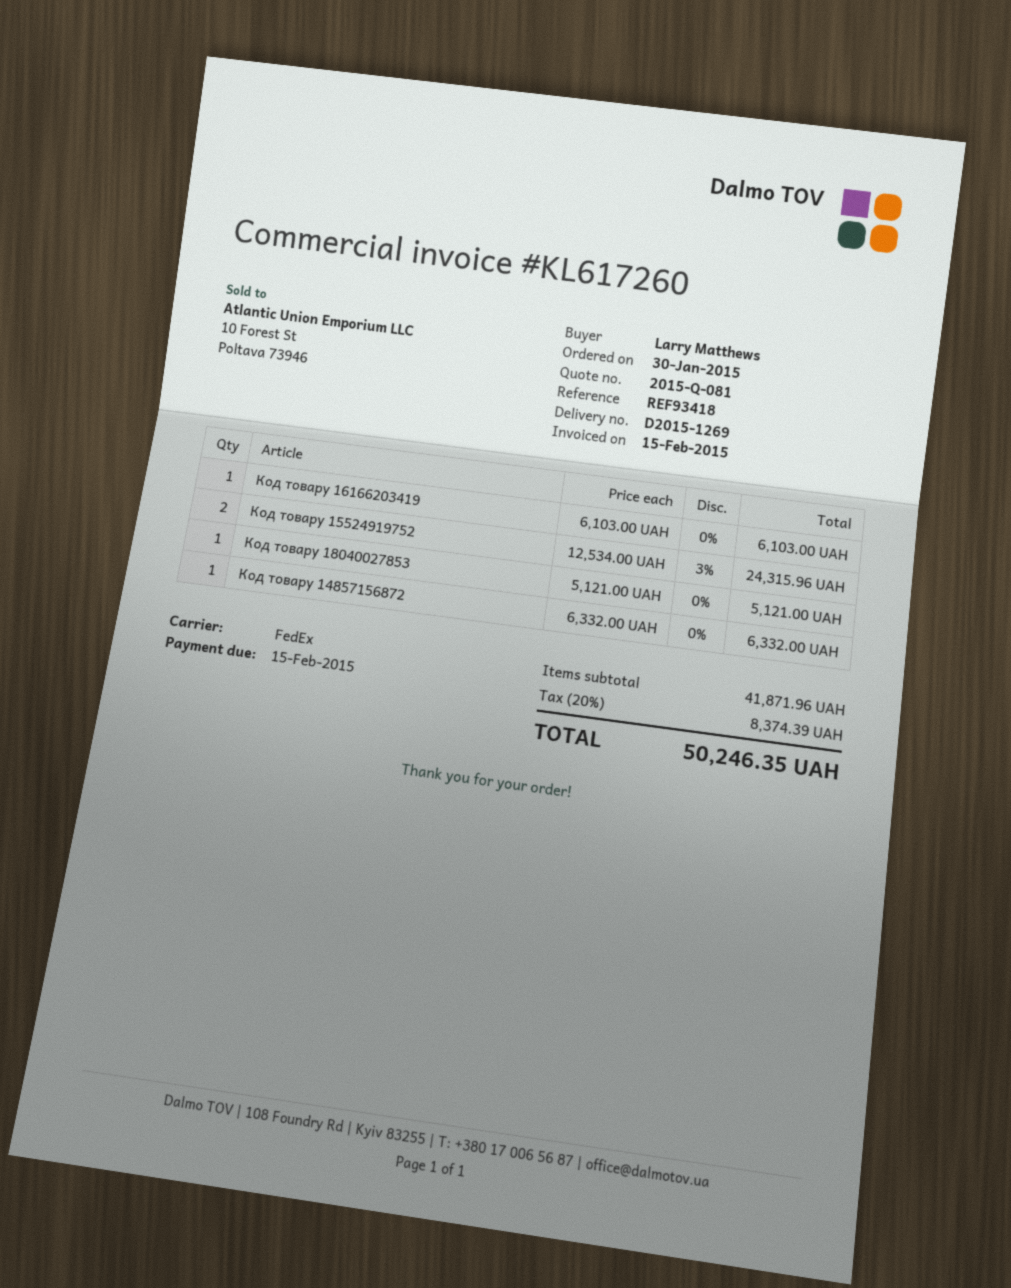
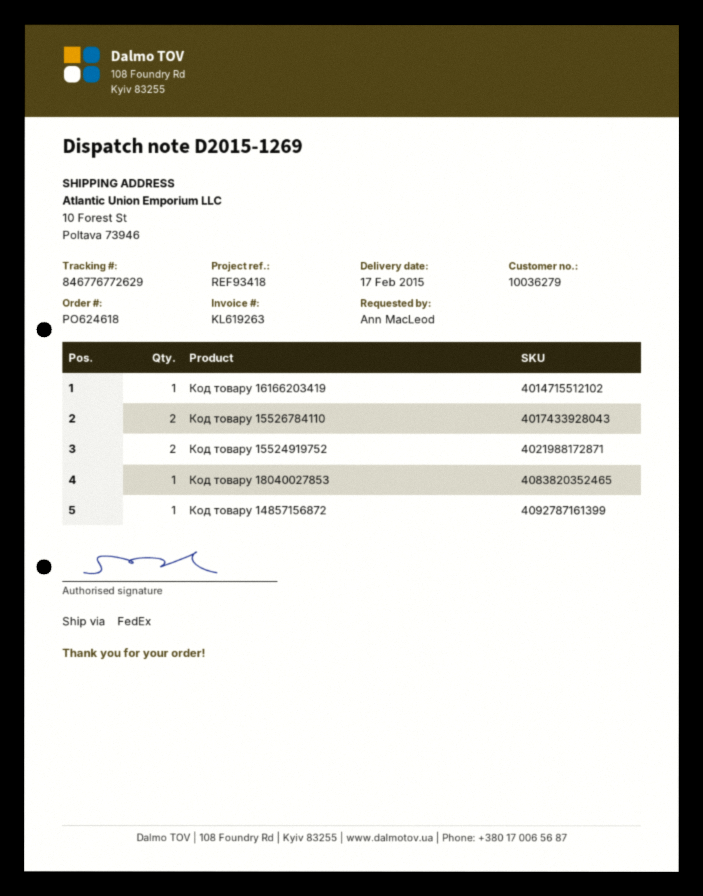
invoice number: KL617260 -> KL619263
ordered by: Larry Matthews -> Ann MacLeod
Код товару 15526784110: none -> 2

